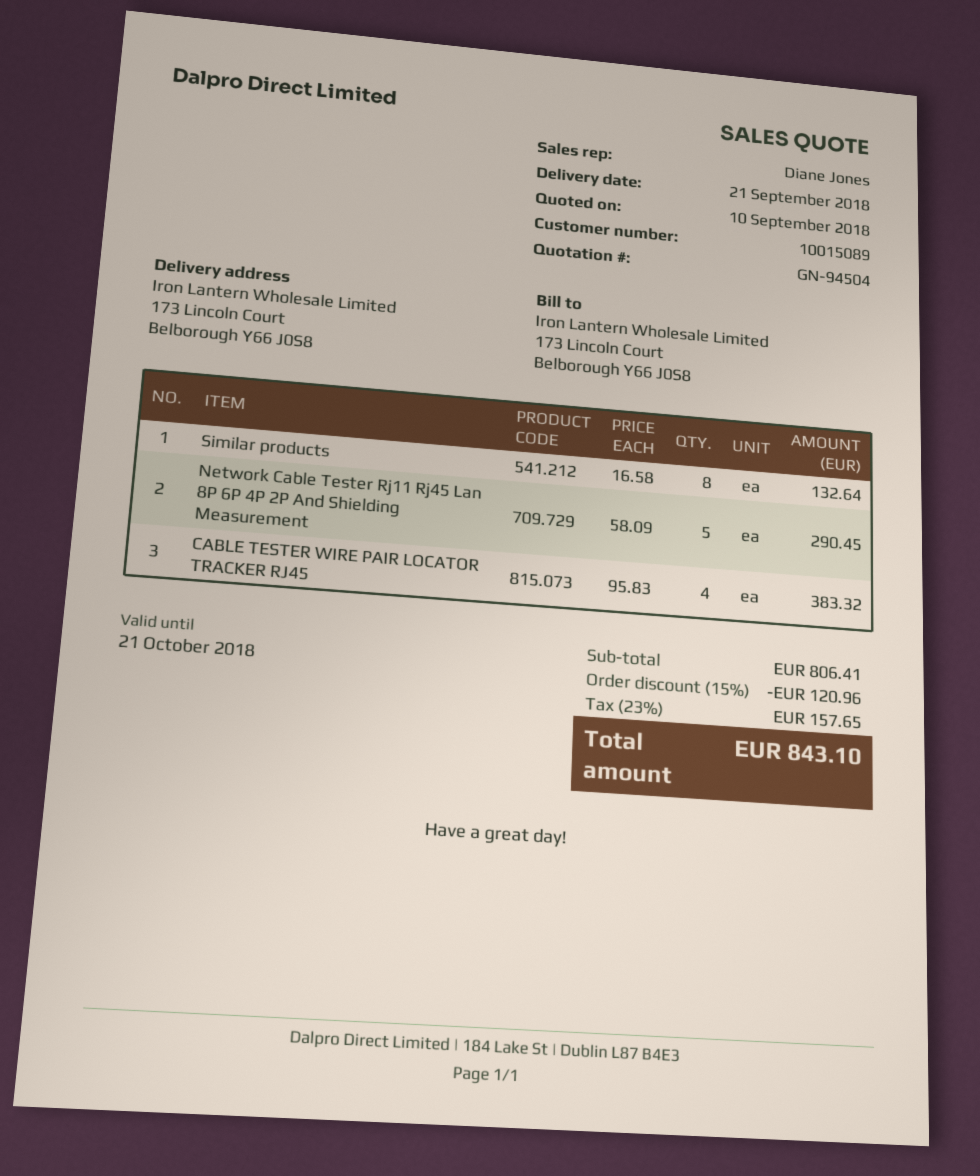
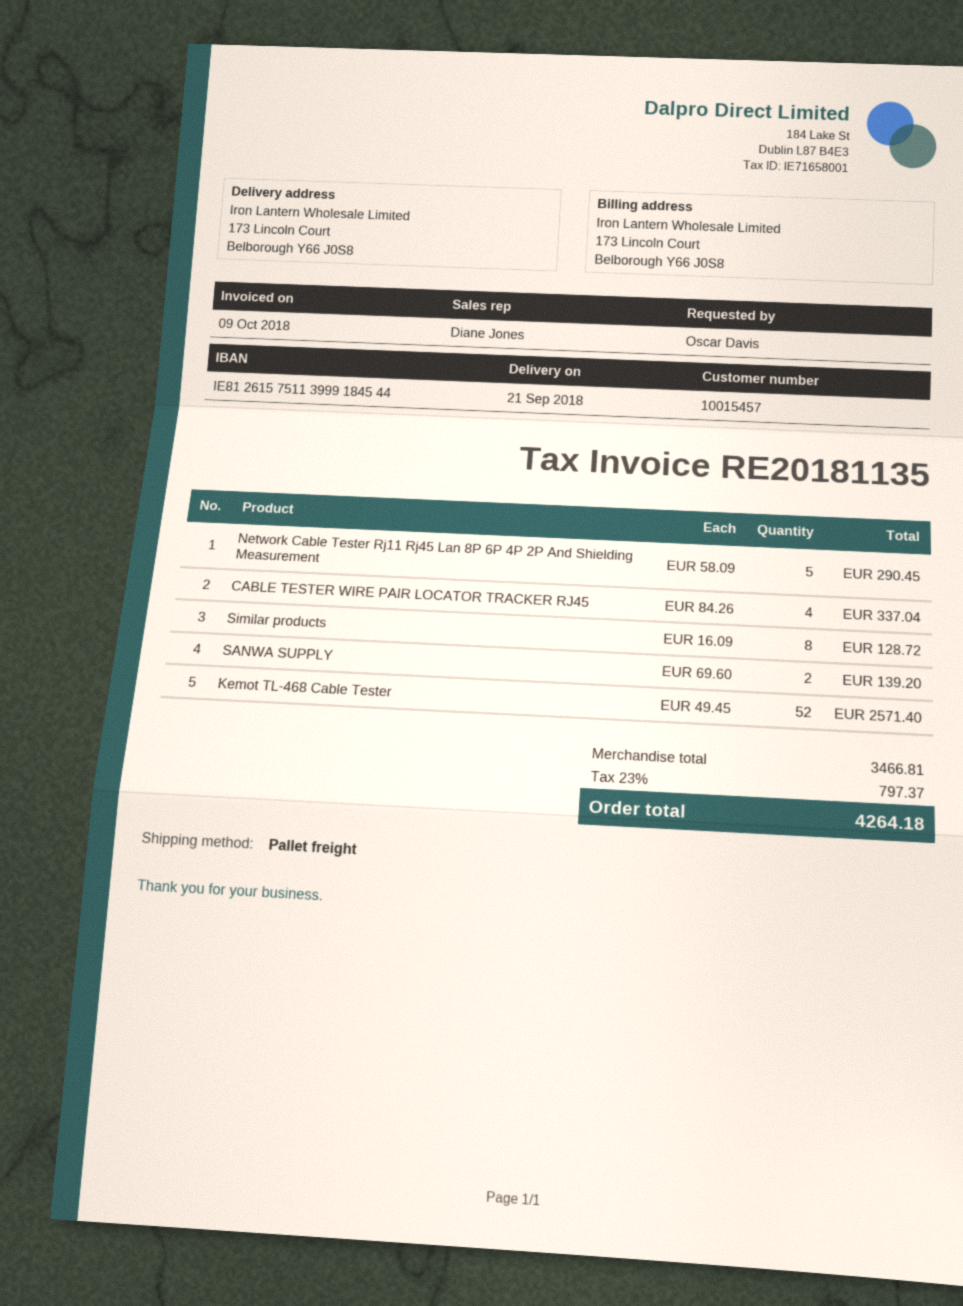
customer number: 10015089 -> 10015457
Similar products: 8 x 16.58 = 132.64 -> 8 x 16.09 = 128.72
CABLE TESTER WIRE PAIR LOCATOR TRACKER RJ45: 4 x 95.83 = 383.32 -> 4 x 84.26 = 337.04
SANWA SUPPLY: none -> 2 x 69.60 = 139.20
Kemot TL-468 Cable Tester: none -> 52 x 49.45 = 2571.40
subtotal: 806.41 -> 3466.81
discount: 15% = 120.96 -> none
tax: 23% = 157.65 -> 23% = 797.37
total: 843.10 -> 4264.18

